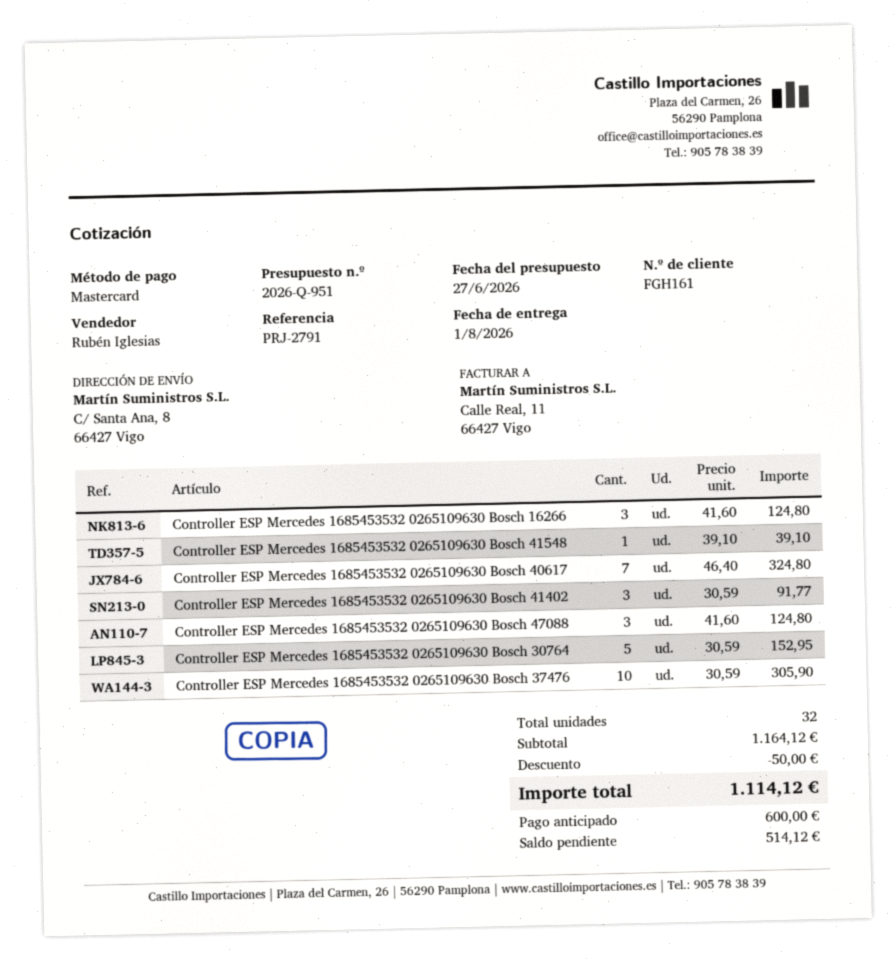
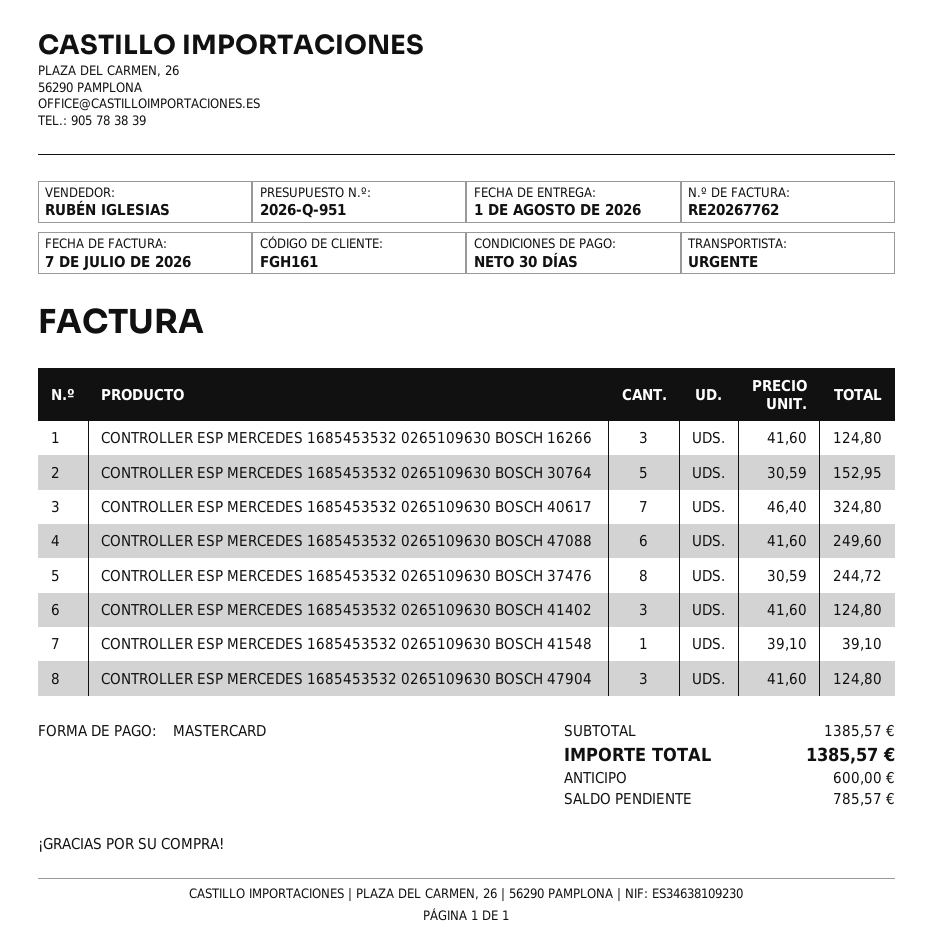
Controller ESP Mercedes 1685453532 0265109630 Bosch 41402: 3 x 30.59 = 91.77 -> 3 x 41.60 = 124.80
Controller ESP Mercedes 1685453532 0265109630 Bosch 47088: 3 x 41.60 = 124.80 -> 6 x 41.60 = 249.60
Controller ESP Mercedes 1685453532 0265109630 Bosch 37476: 10 x 30.59 = 305.90 -> 8 x 30.59 = 244.72
CONTROLLER ESP MERCEDES 1685453532 0265109630 BOSCH 47904: none -> 3 x 41.60 = 124.80
subtotal: 1164.12 -> 1385.57
discount: 50.00 -> none
total: 1114.12 -> 1385.57
balance: 514.12 -> 785.57

